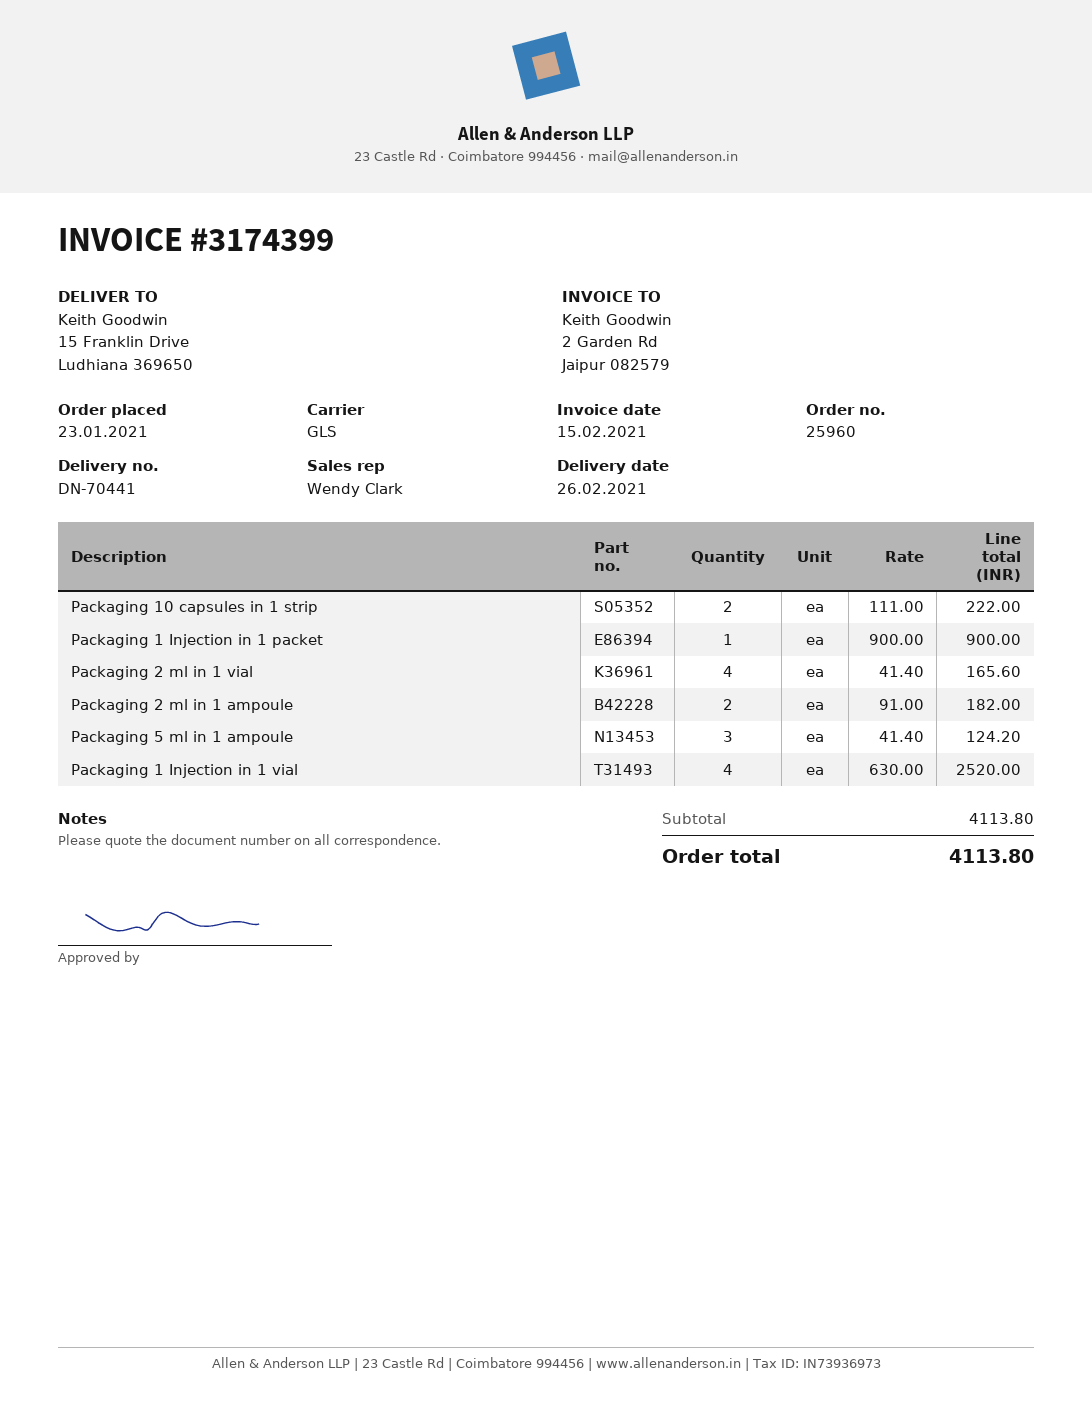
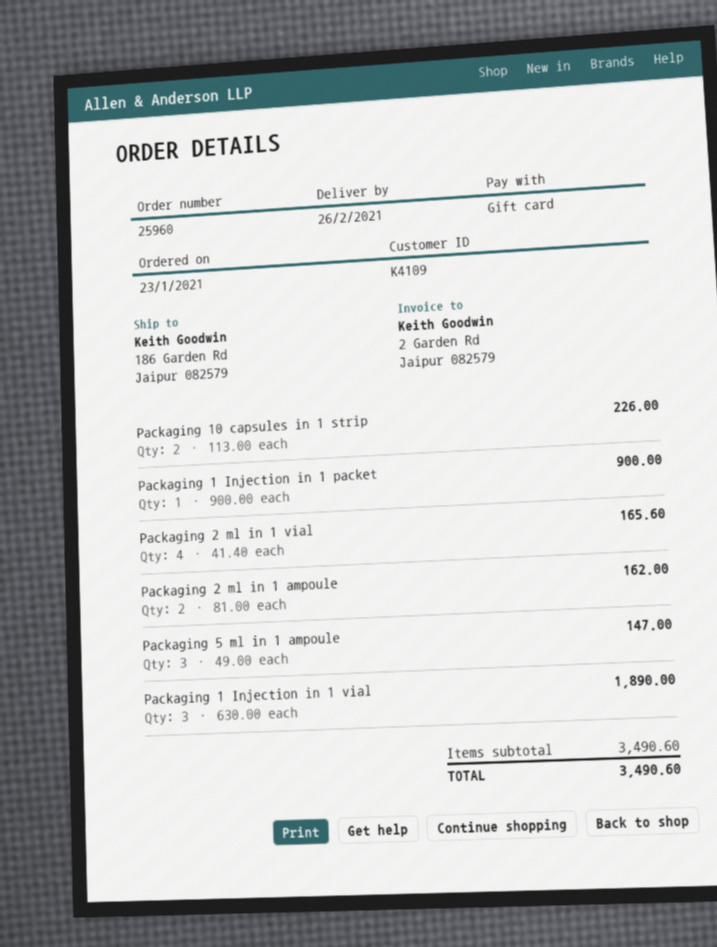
ship to: 15 Franklin Drive, Ludhiana 369650 -> 186 Garden Rd, Jaipur 082579
Packaging 10 capsules in 1 strip: 2 x 111.00 = 222.00 -> 2 x 113.00 = 226.00
Packaging 2 ml in 1 ampoule: 2 x 91.00 = 182.00 -> 2 x 81.00 = 162.00
Packaging 5 ml in 1 ampoule: 3 x 41.40 = 124.20 -> 3 x 49.00 = 147.00
Packaging 1 Injection in 1 vial: 4 x 630.00 = 2520.00 -> 3 x 630.00 = 1890.00
subtotal: 4113.80 -> 3490.60
total: 4113.80 -> 3490.60

